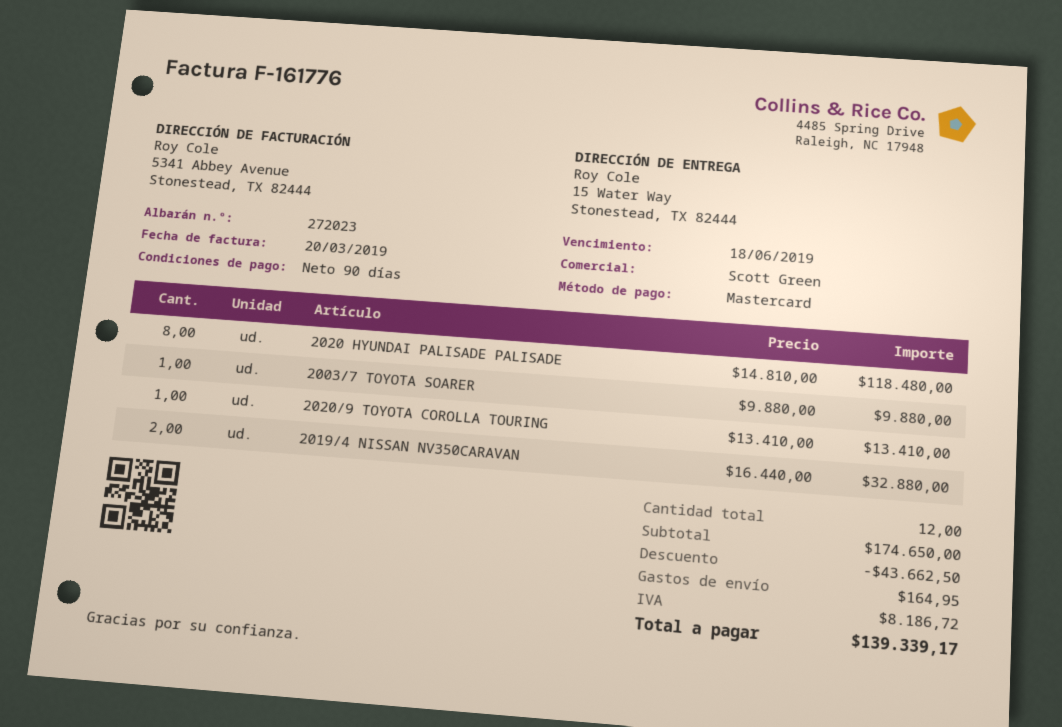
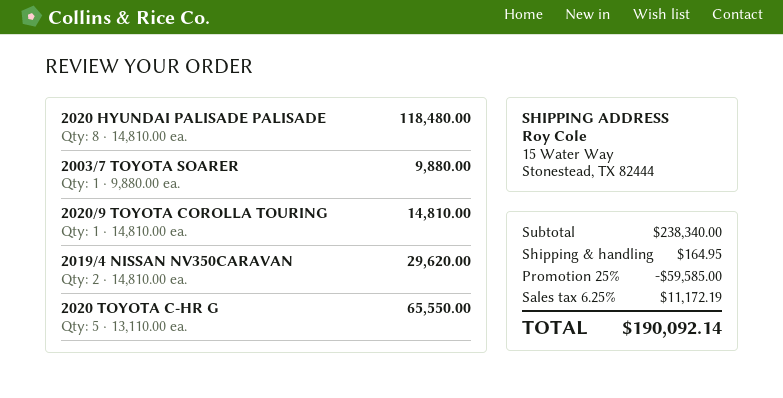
2020/9 TOYOTA COROLLA TOURING: 1 x 13410.00 = 13410.00 -> 1 x 14810.00 = 14810.00
2019/4 NISSAN NV350CARAVAN: 2 x 16440.00 = 32880.00 -> 2 x 14810.00 = 29620.00
2020 TOYOTA C-HR G: none -> 5 x 13110.00 = 65550.00
subtotal: 174650.00 -> 238340.00
discount: 43662.50 -> 59585.00
tax: 8186.72 -> 11172.19
total: 139339.17 -> 190092.14

